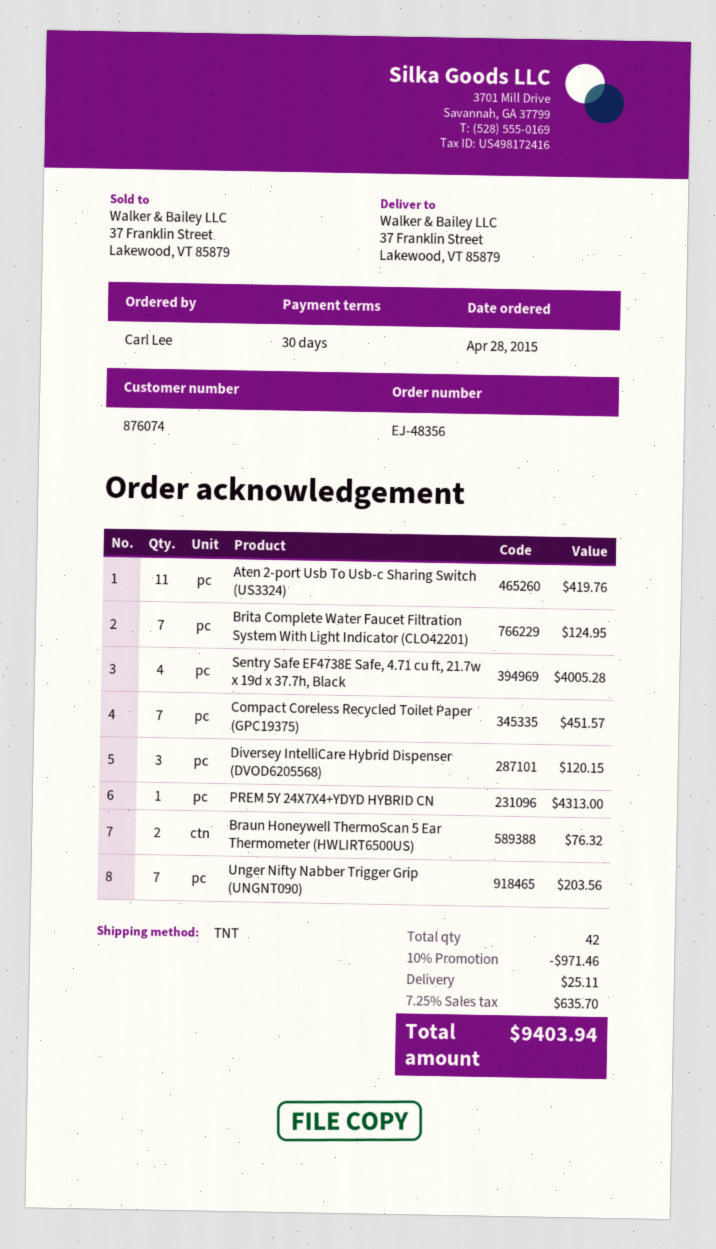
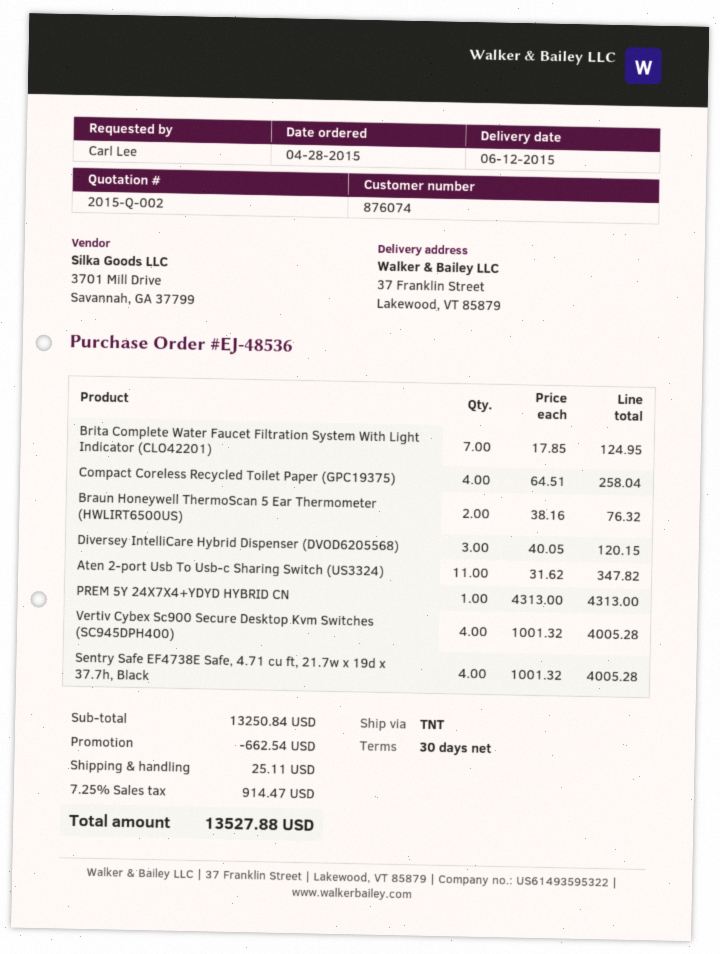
order number: EJ-48356 -> EJ-48536
Aten 2-port Usb To Usb-c Sharing Switch (US3324): 11 for 419.76 -> 11 for 347.82
Compact Coreless Recycled Toilet Paper (GPC19375): 7 for 451.57 -> 4 for 258.04
Unger Nifty Nabber Trigger Grip (UNGNT090): 7 for 203.56 -> none
Vertiv Cybex Sc900 Secure Desktop Kvm Switches (SC945DPH400): none -> 4 for 4005.28
discount: 971.46 -> 662.54
tax: 7.25% = 635.70 -> 7.25% = 914.47
total: 9403.94 -> 13527.88

